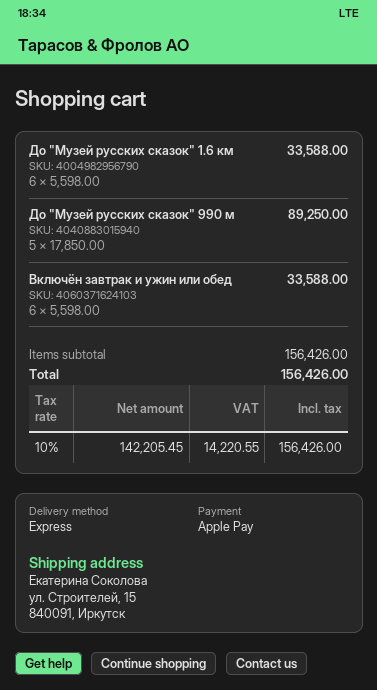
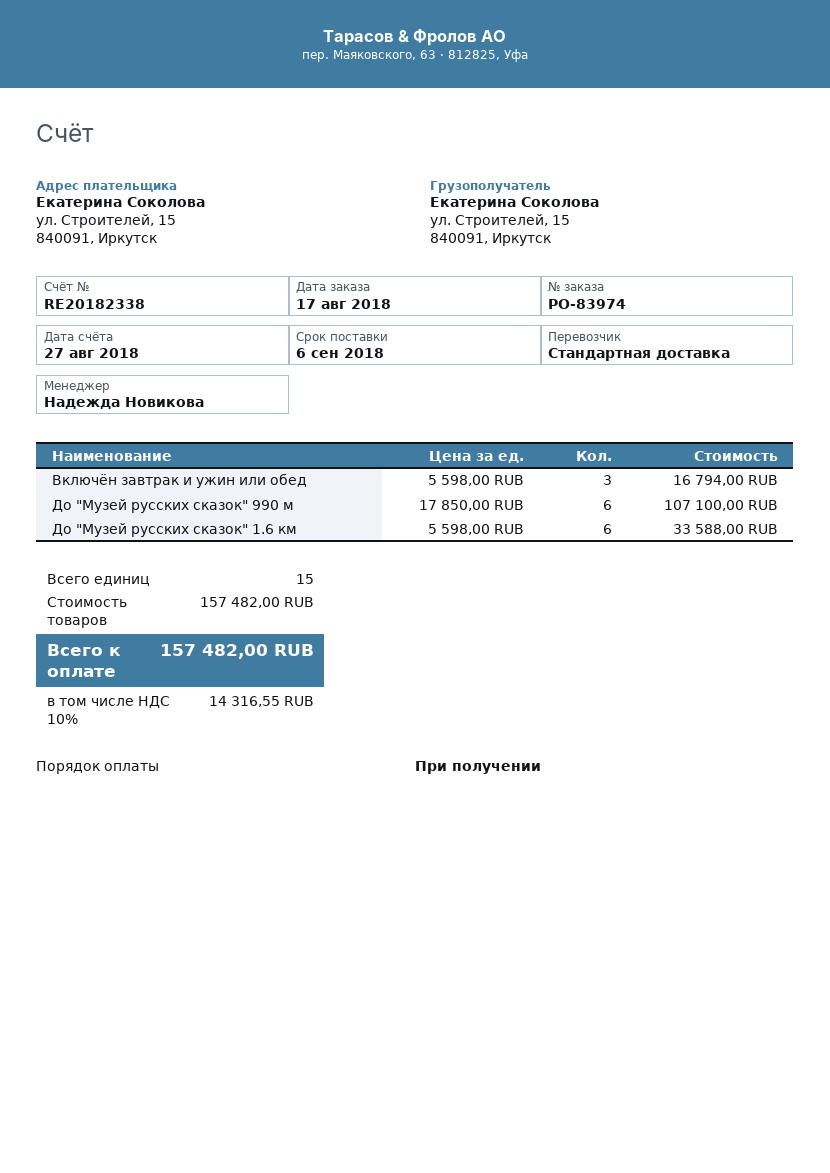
shipping method: express -> standard
До "Музей русских сказок" 990 м: 5 x 17850.00 = 89250.00 -> 6 x 17850.00 = 107100.00
Включён завтрак и ужин или обед: 6 x 5598.00 = 33588.00 -> 3 x 5598.00 = 16794.00
subtotal: 156426.00 -> 157482.00
tax: 10% = 14220.55 -> 10% = 14316.55
total: 156426.00 -> 157482.00

